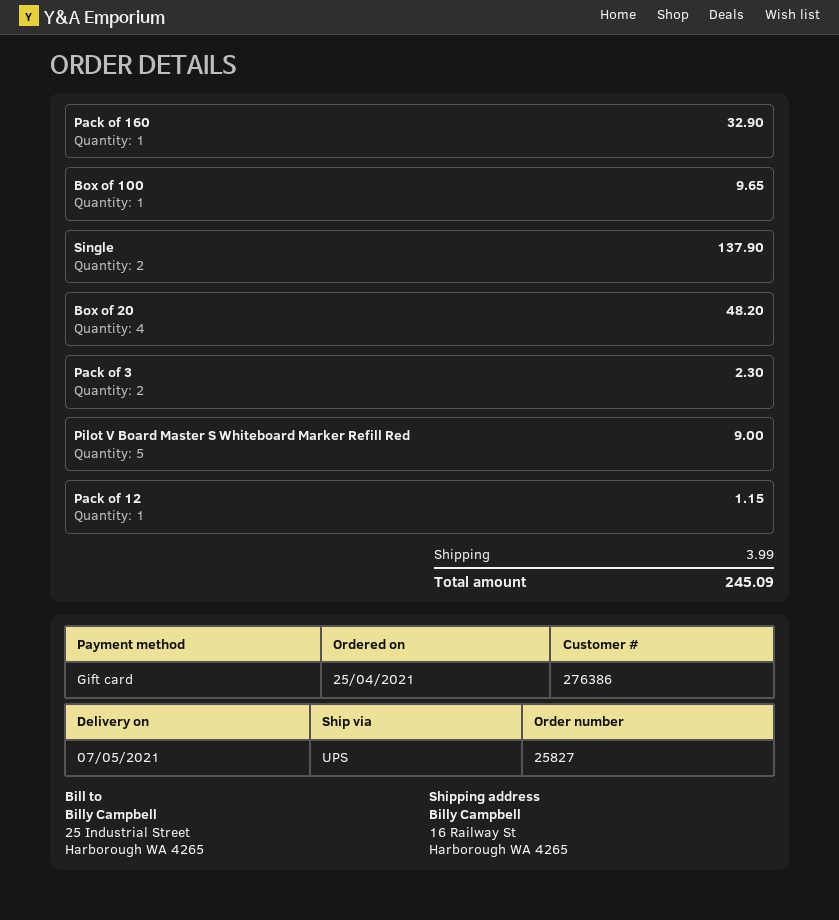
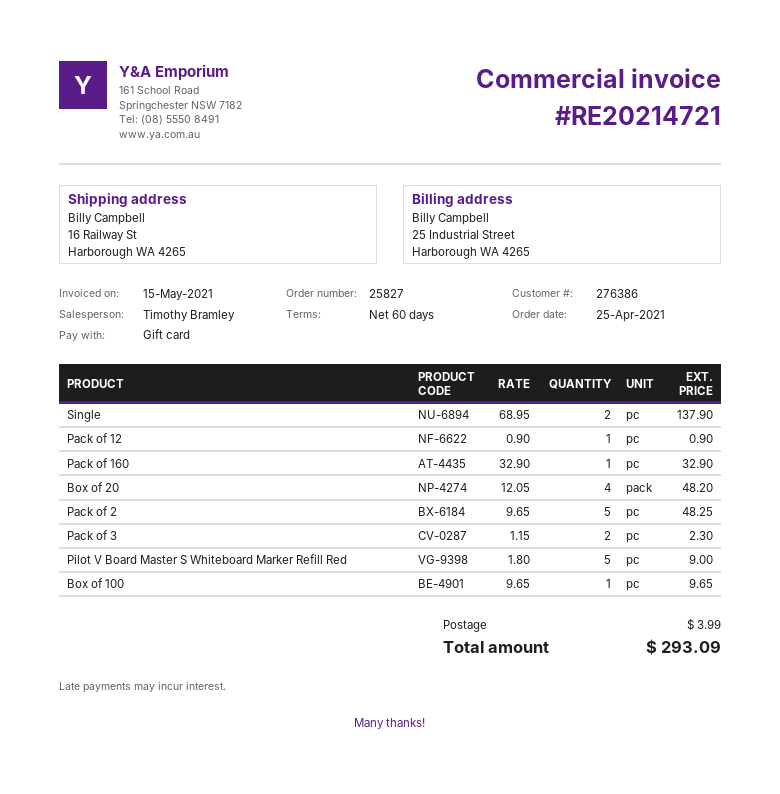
Pack of 12: 1 for 1.15 -> 1 for 0.90
Pack of 2: none -> 5 for 48.25
total: 245.09 -> 293.09

